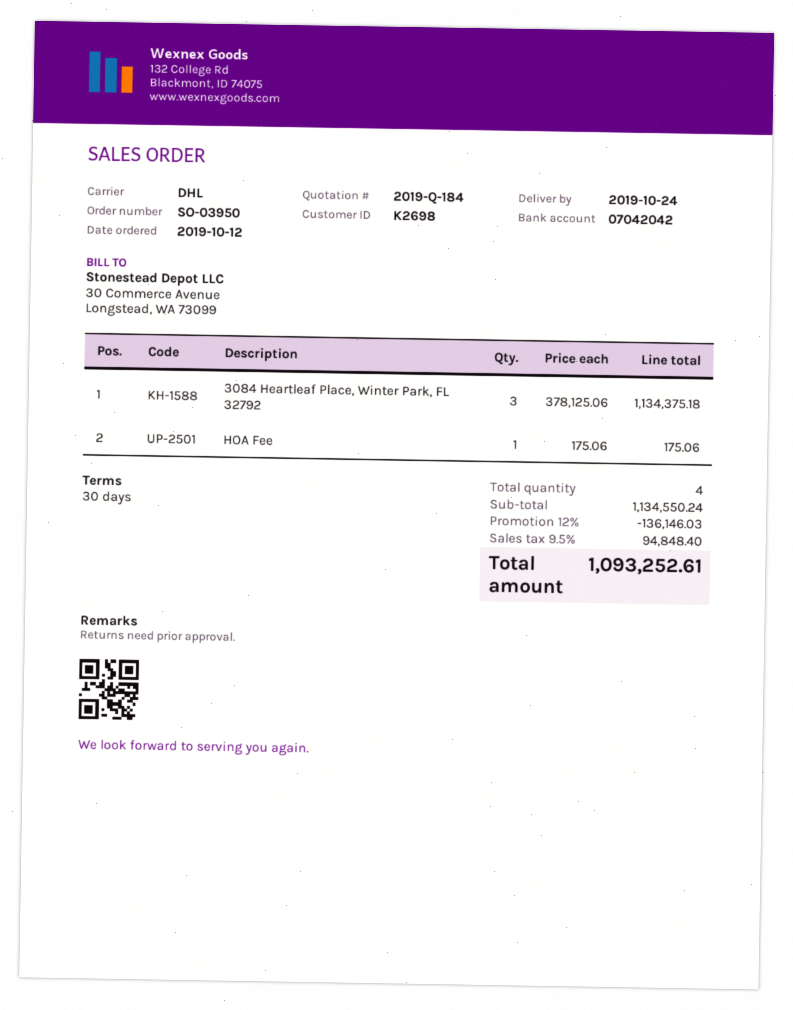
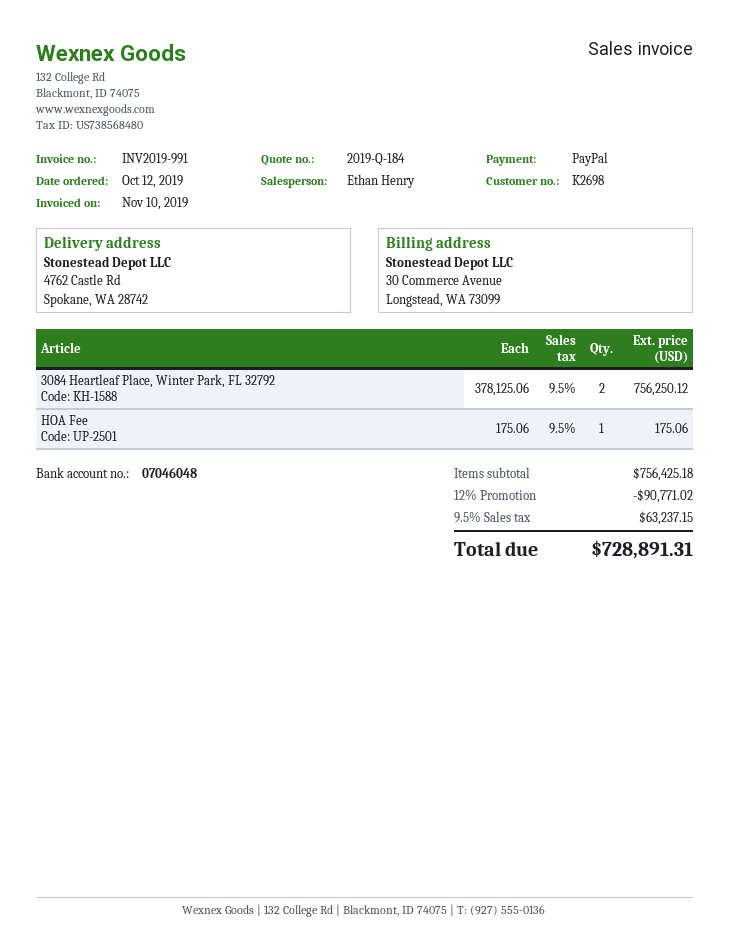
bank account: 07042042 -> 07046048
3084 Heartleaf Place, Winter Park, FL 32792: 3 x 378125.06 = 1134375.18 -> 2 x 378125.06 = 756250.12
subtotal: 1134550.24 -> 756425.18
discount: 12% = 136146.03 -> 12% = 90771.02
tax: 9.5% = 94848.40 -> 9.5% = 63237.15
total: 1093252.61 -> 728891.31

